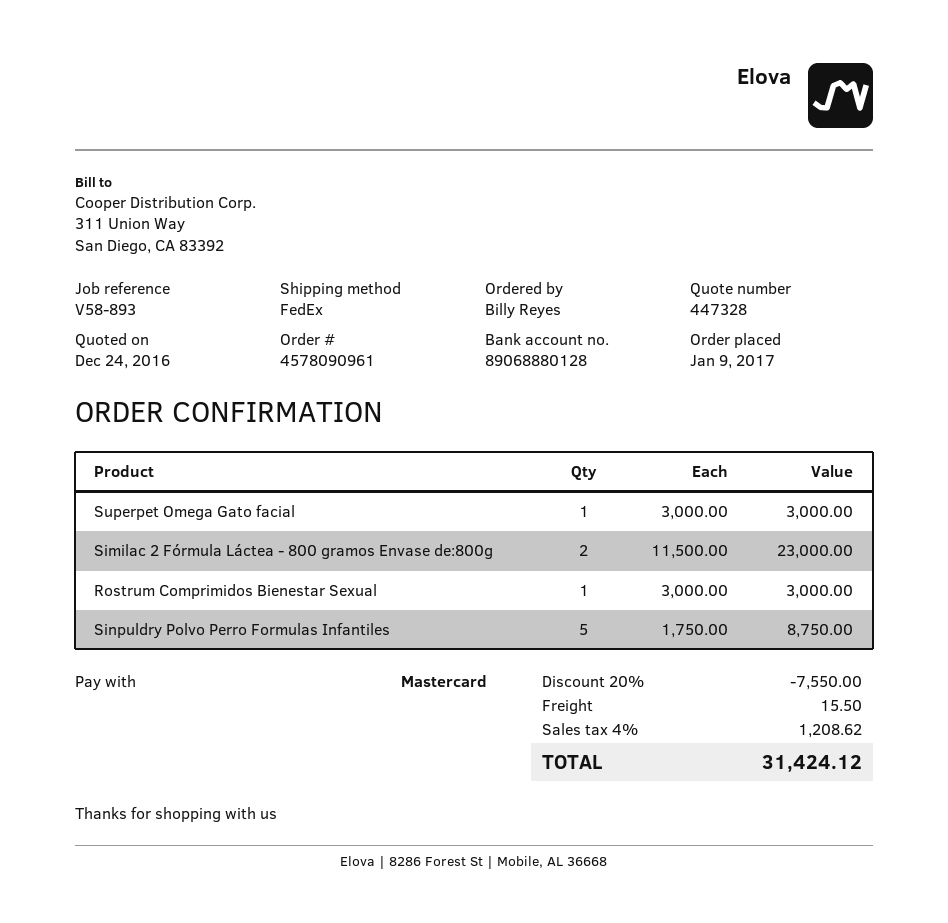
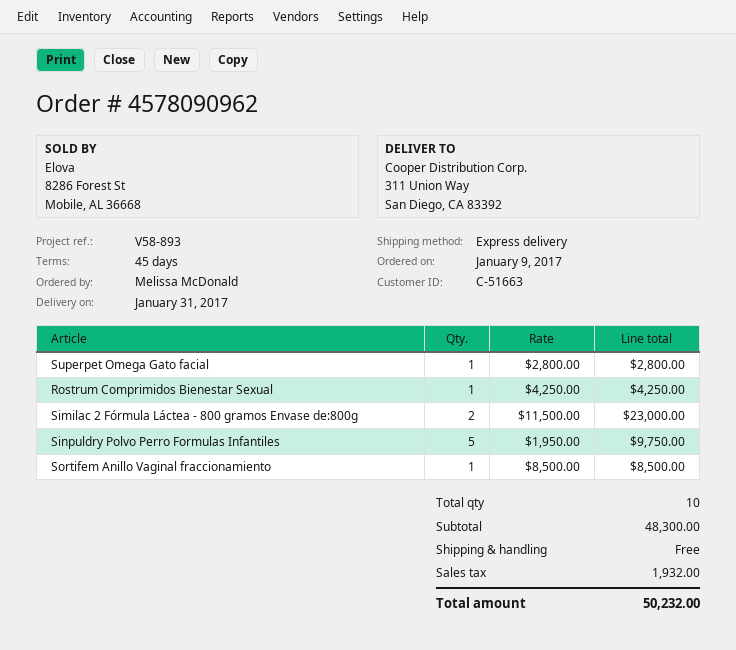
order number: 4578090961 -> 4578090962
ordered by: Billy Reyes -> Melissa McDonald
shipping method: FedEx -> express
Superpet Omega Gato facial: 1 x 3000.00 = 3000.00 -> 1 x 2800.00 = 2800.00
Rostrum Comprimidos Bienestar Sexual: 1 x 3000.00 = 3000.00 -> 1 x 4250.00 = 4250.00
Sinpuldry Polvo Perro Formulas Infantiles: 5 x 1750.00 = 8750.00 -> 5 x 1950.00 = 9750.00
Sortifem Anillo Vaginal fraccionamiento: none -> 1 x 8500.00 = 8500.00
discount: 20% = 7550.00 -> none
shipping: 15.50 -> 0.00
tax: 1208.62 -> 1932.00
total: 31424.12 -> 50232.00

